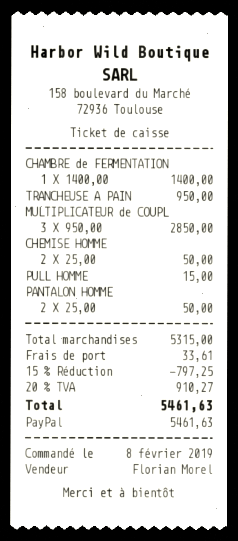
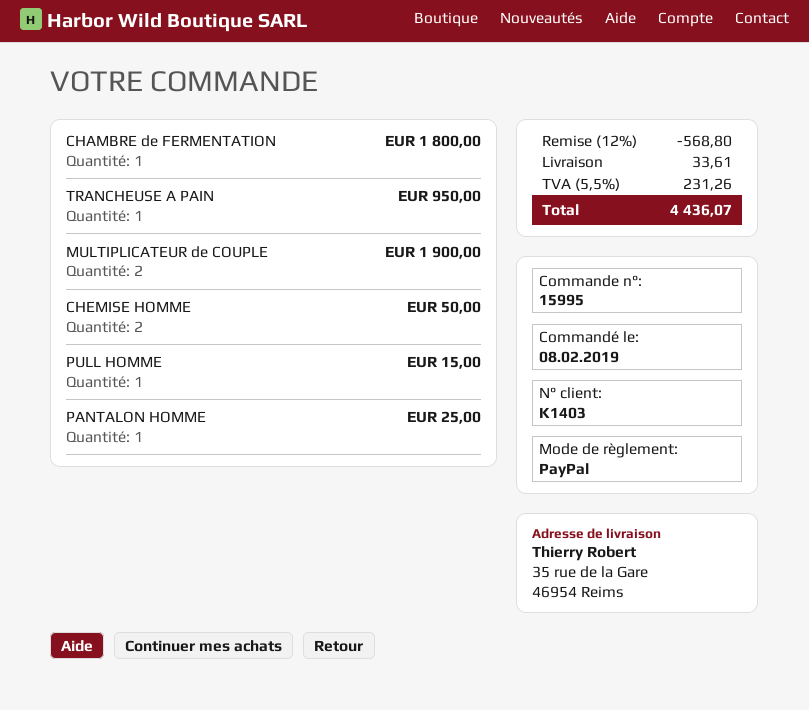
CHAMBRE de FERMENTATION: 1 for 1400.00 -> 1 for 1800.00
MULTIPLICATEUR de COUPL: 3 for 2850.00 -> 2 for 1900.00
PANTALON HOMME: 2 for 50.00 -> 1 for 25.00
discount: 15% = 797.25 -> 12% = 568.80
tax: 20% = 910.27 -> 5.5% = 231.26
total: 5461.63 -> 4436.07

